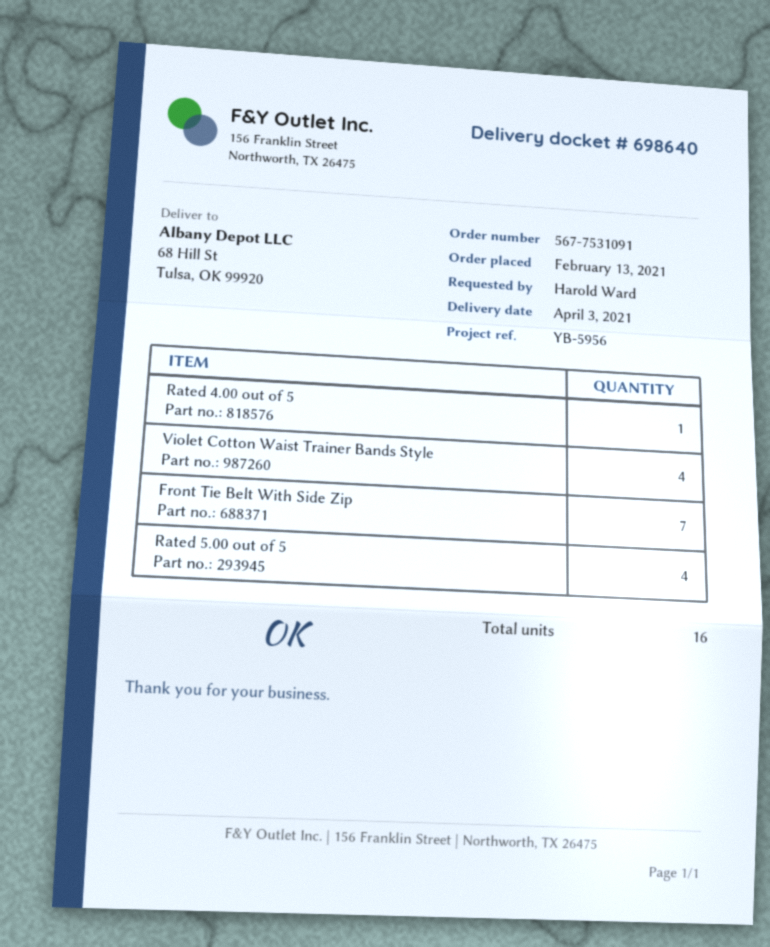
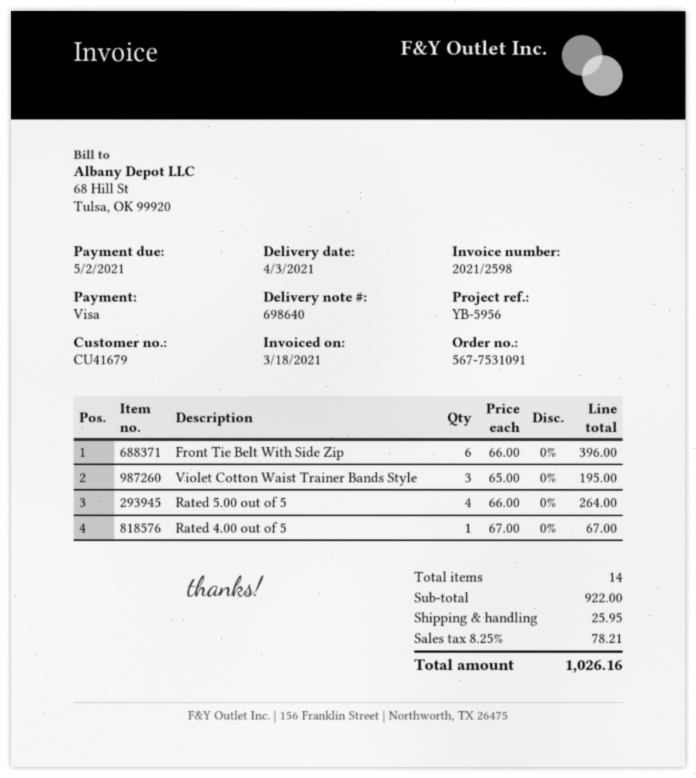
Violet Cotton Waist Trainer Bands Style: 4 -> 3
Front Tie Belt With Side Zip: 7 -> 6
total quantity: 16 -> 14

